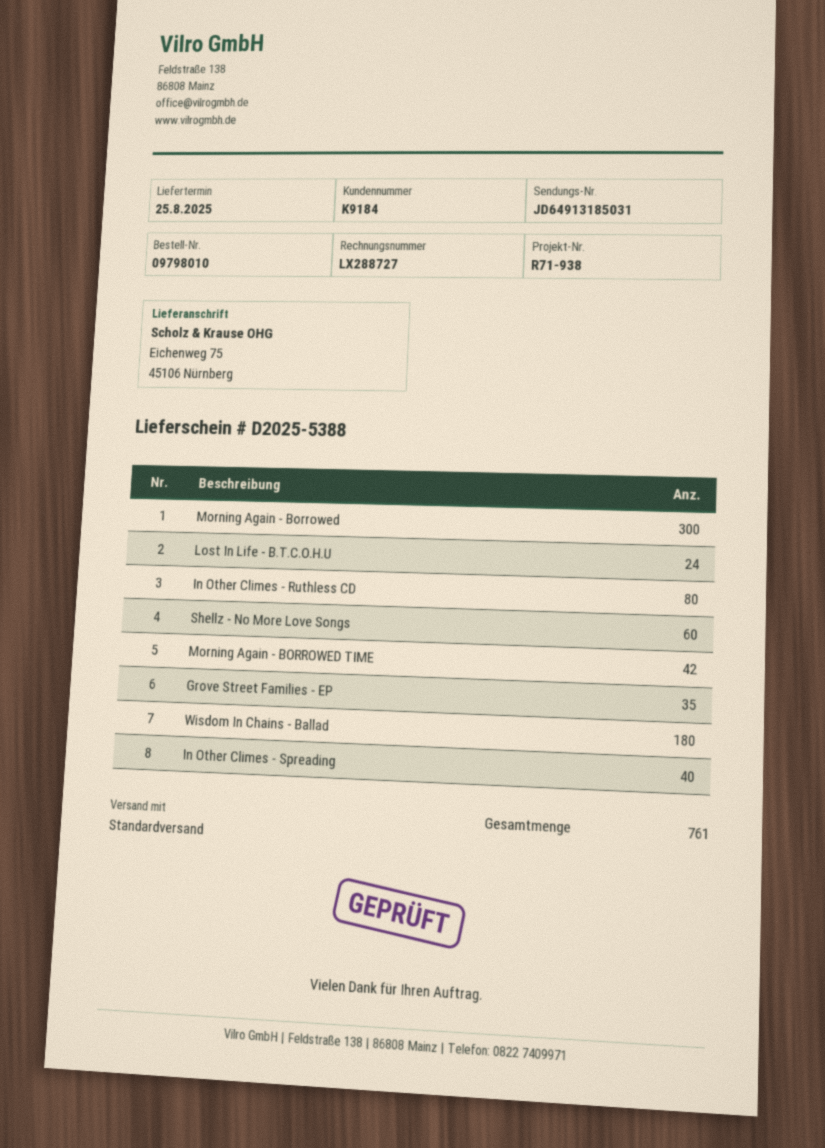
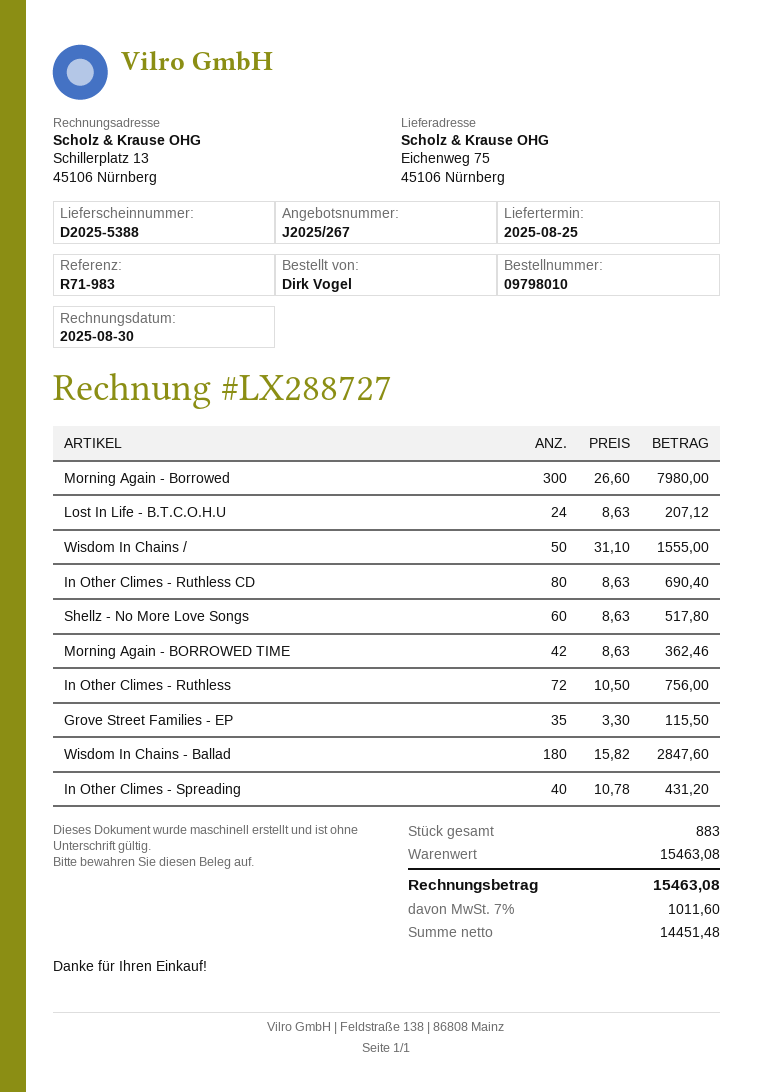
reference: R71-938 -> R71-983
Wisdom In Chains /: none -> 50
In Other Climes - Ruthless: none -> 72
total quantity: 761 -> 883

